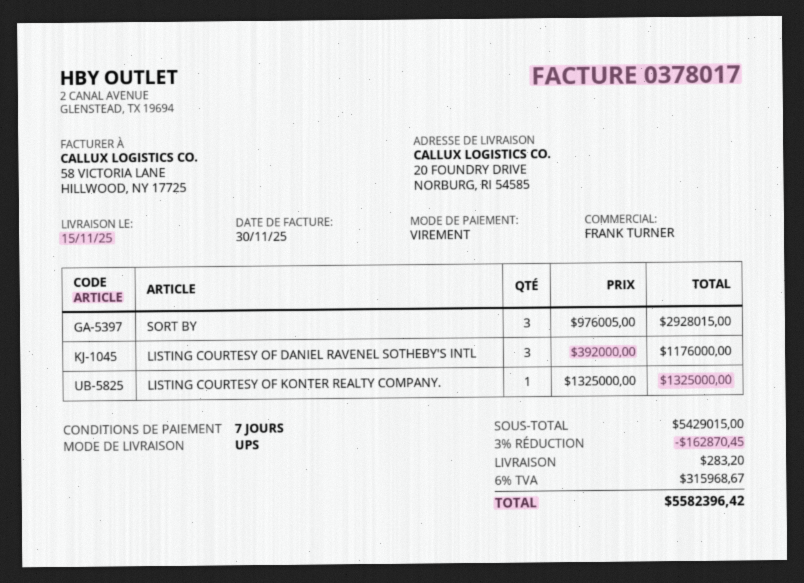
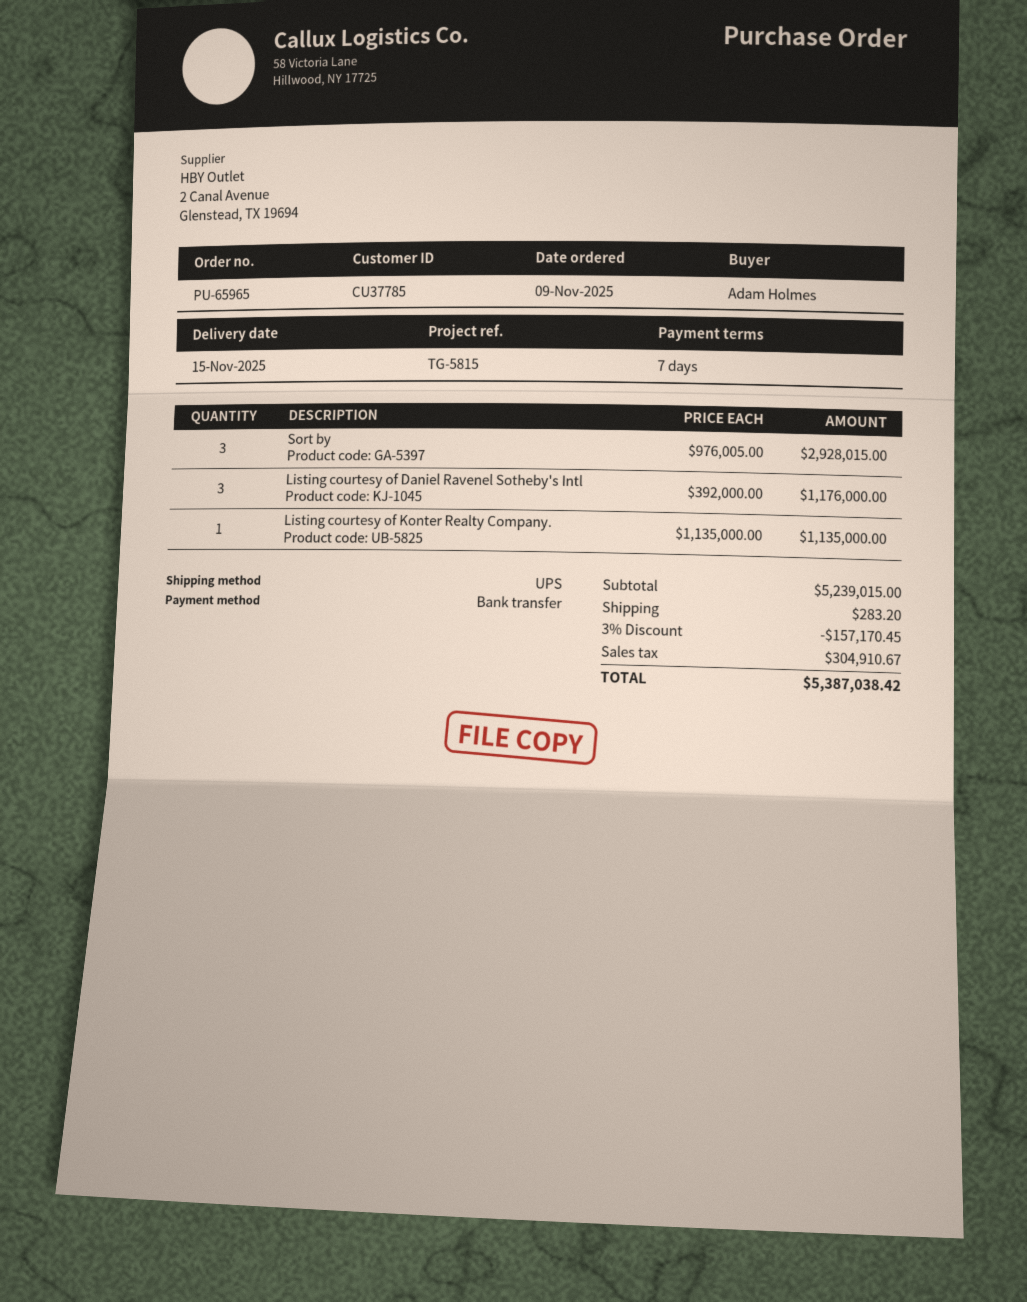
LISTING COURTESY OF KONTER REALTY COMPANY.: 1 x 1325000.00 = 1325000.00 -> 1 x 1135000.00 = 1135000.00
subtotal: 5429015.00 -> 5239015.00
discount: 3% = 162870.45 -> 3% = 157170.45
tax: 315968.67 -> 304910.67
total: 5582396.42 -> 5387038.42

